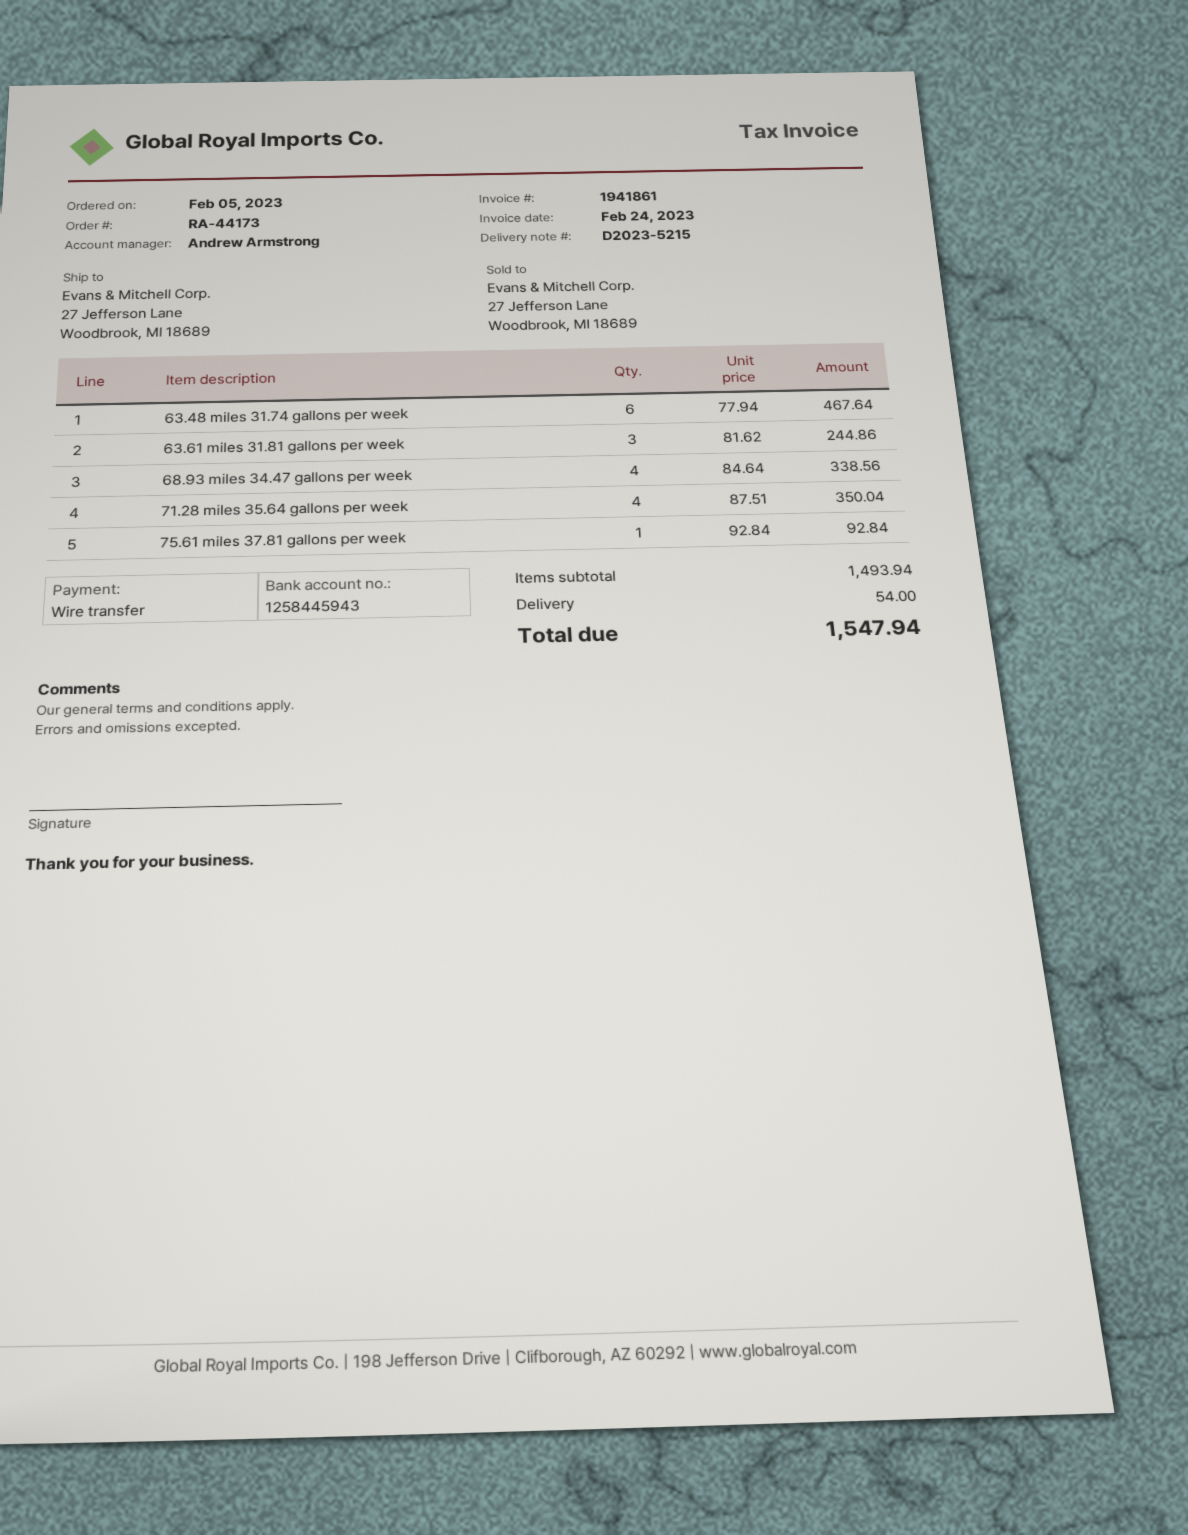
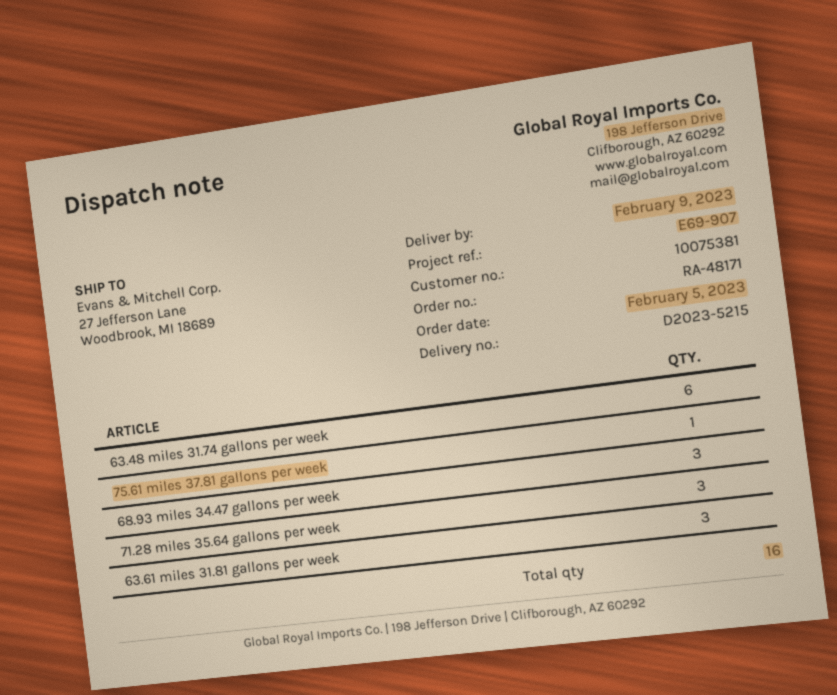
order number: RA-44173 -> RA-48171
68.93 miles 34.47 gallons per week: 4 -> 3
71.28 miles 35.64 gallons per week: 4 -> 3

